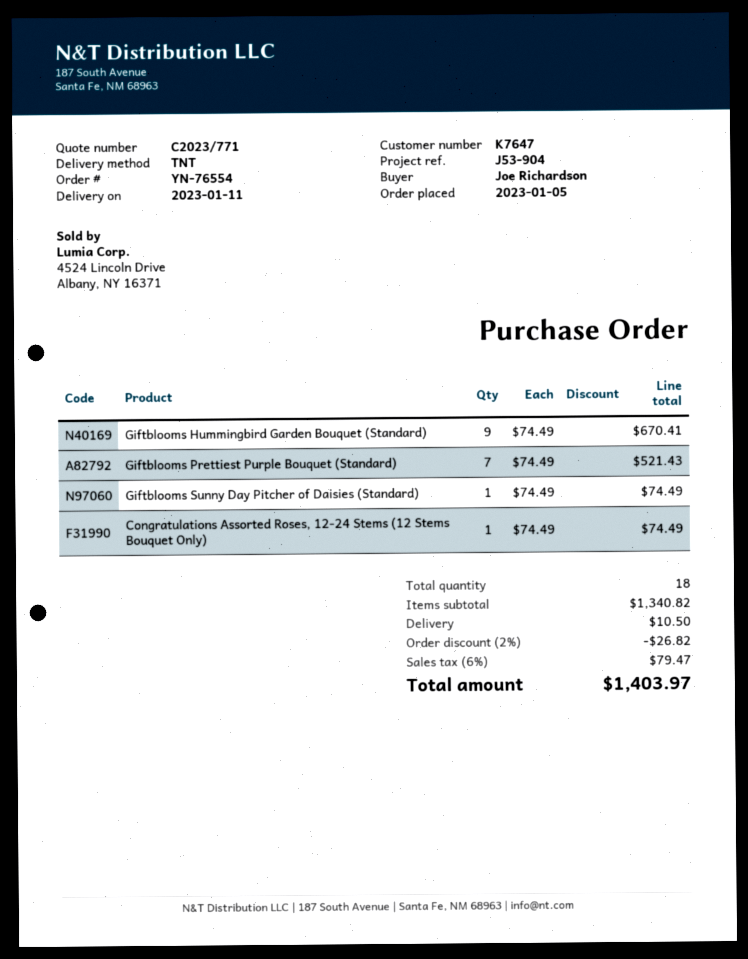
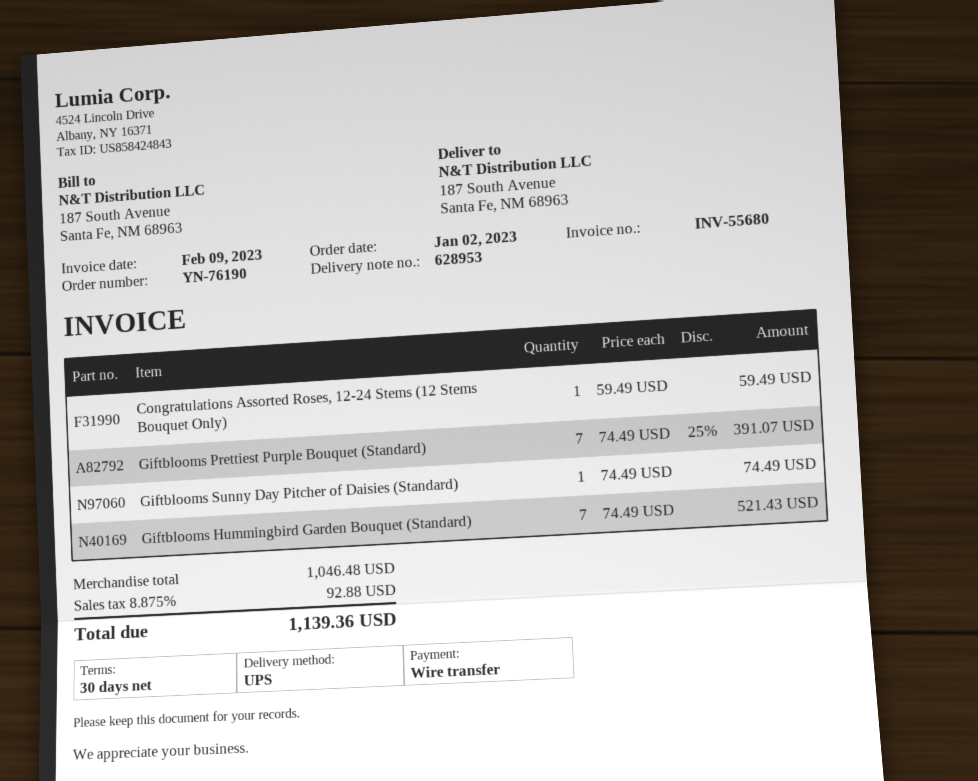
order number: YN-76554 -> YN-76190
order date: 2023-01-05 -> 2023-01-02
shipping method: TNT -> UPS
Giftblooms Hummingbird Garden Bouquet (Standard): 9 x 74.49 = 670.41 -> 7 x 74.49 = 521.43
Giftblooms Prettiest Purple Bouquet (Standard): 7 x 74.49 = 521.43 -> 7 x 74.49 - 25% = 391.07
Congratulations Assorted Roses, 12-24 Stems (12 Stems Bouquet Only): 1 x 74.49 = 74.49 -> 1 x 59.49 = 59.49
subtotal: 1340.82 -> 1046.48
discount: 2% = 26.82 -> none
shipping: 10.50 -> none
tax: 6% = 79.47 -> 8.875% = 92.88
total: 1403.97 -> 1139.36

